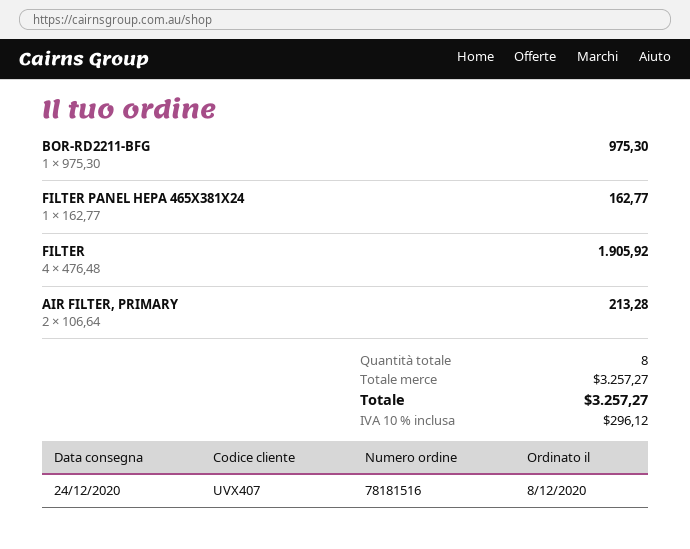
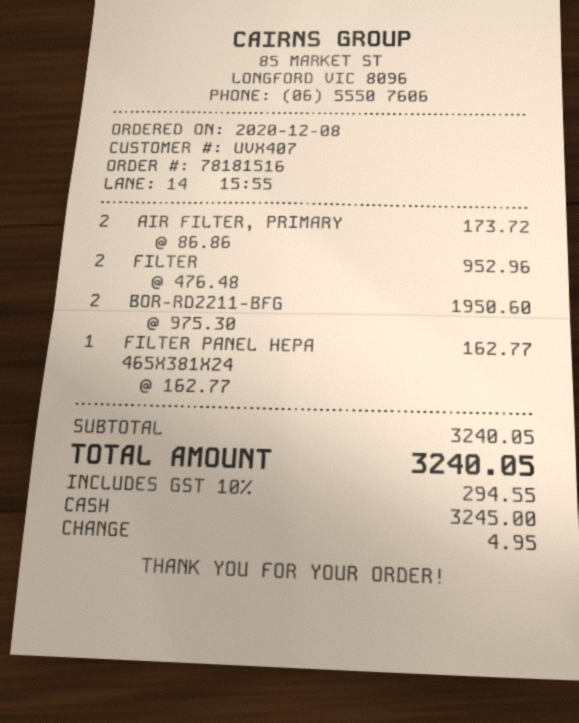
BOR-RD2211-BFG: 1 x 975.30 = 975.30 -> 2 x 975.30 = 1950.60
FILTER: 4 x 476.48 = 1905.92 -> 2 x 476.48 = 952.96
AIR FILTER, PRIMARY: 2 x 106.64 = 213.28 -> 2 x 86.86 = 173.72
subtotal: 3257.27 -> 3240.05
tax: 10% = 296.12 -> 10% = 294.55
total: 3257.27 -> 3240.05

